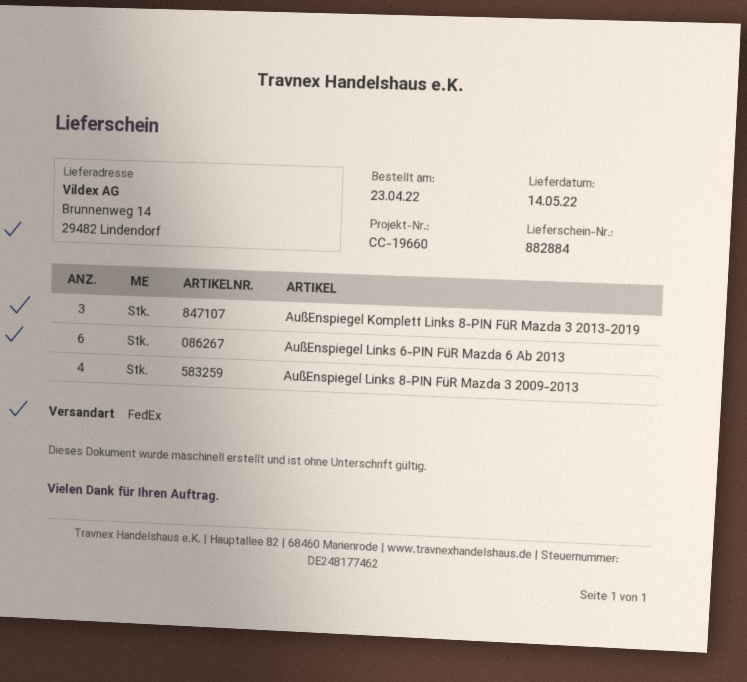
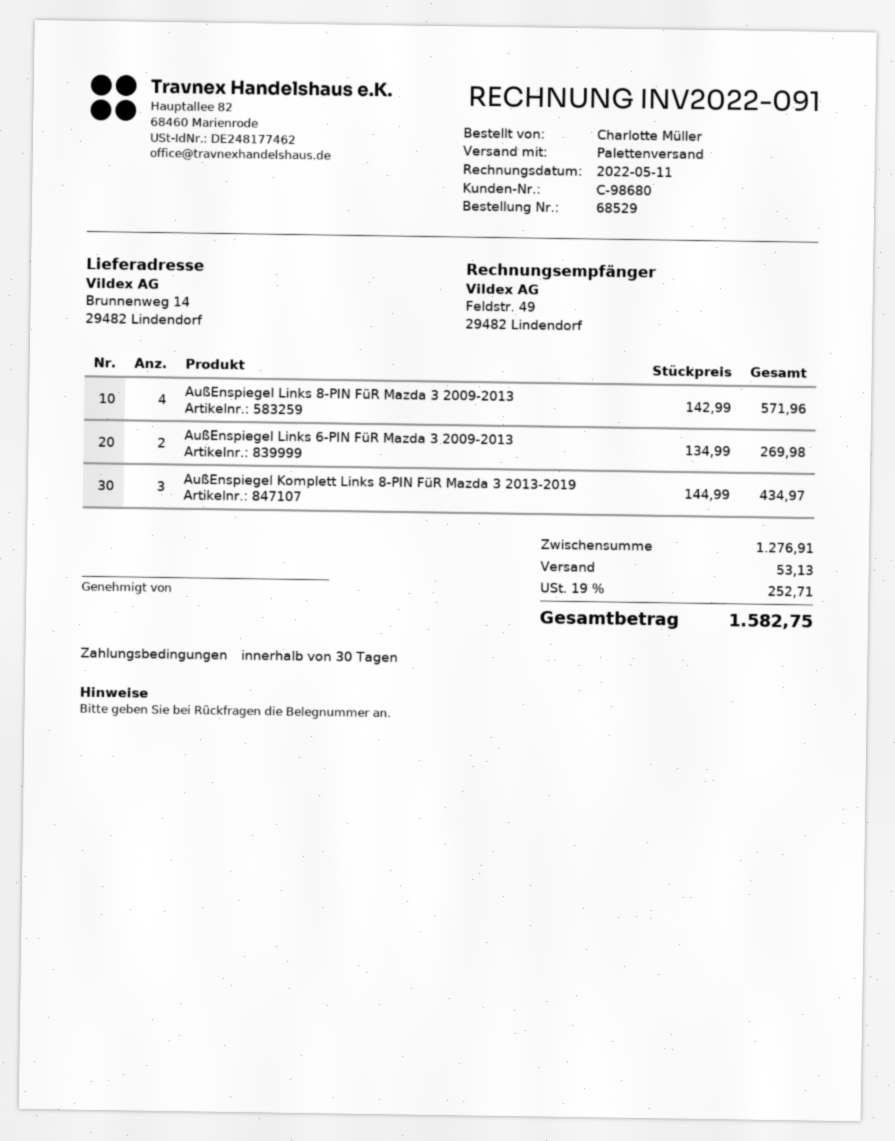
shipping method: FedEx -> pallet freight
AußEnspiegel Links 6-PIN FüR Mazda 6 Ab 2013: 6 -> none
AußEnspiegel Links 6-PIN FüR Mazda 3 2009-2013: none -> 2

